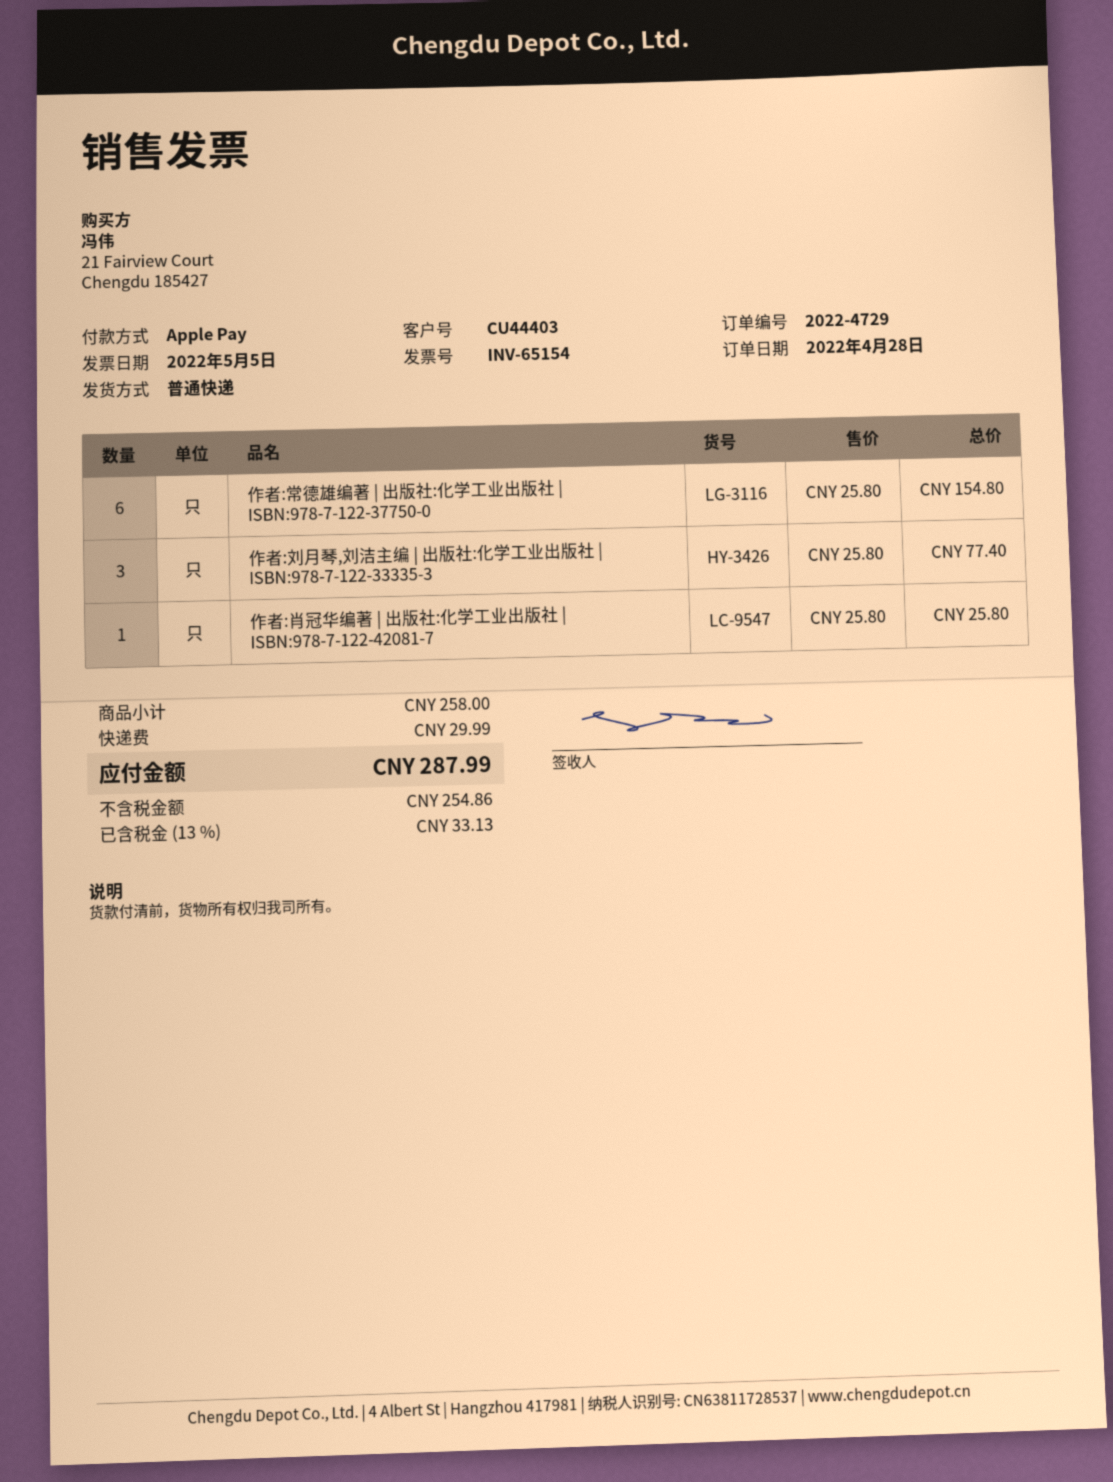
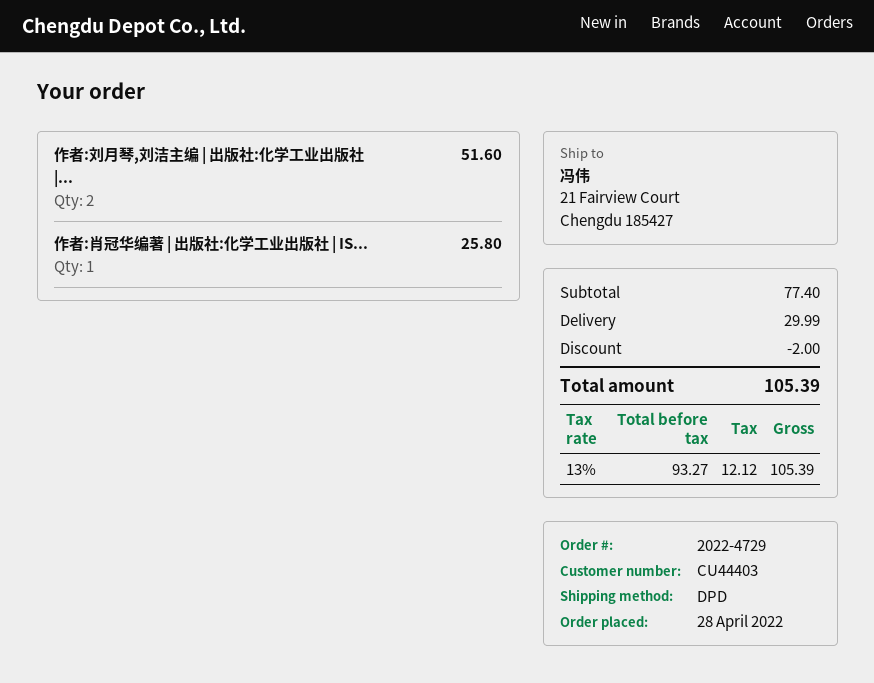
shipping method: standard -> DPD
作者:常德雄编著 | 出版社:化学工业出版社 | ISBN:978-7-122-37750-0: 6 for 154.80 -> none
作者:刘月琴,刘洁主编 | 出版社:化学工业出版社 | ISBN:978-7-122-33335-3: 3 for 77.40 -> 2 for 51.60
subtotal: 258.00 -> 77.40
discount: none -> 2.00
net: 254.86 -> 93.27
tax: 13% = 33.13 -> 13% = 12.12
total: 287.99 -> 105.39

